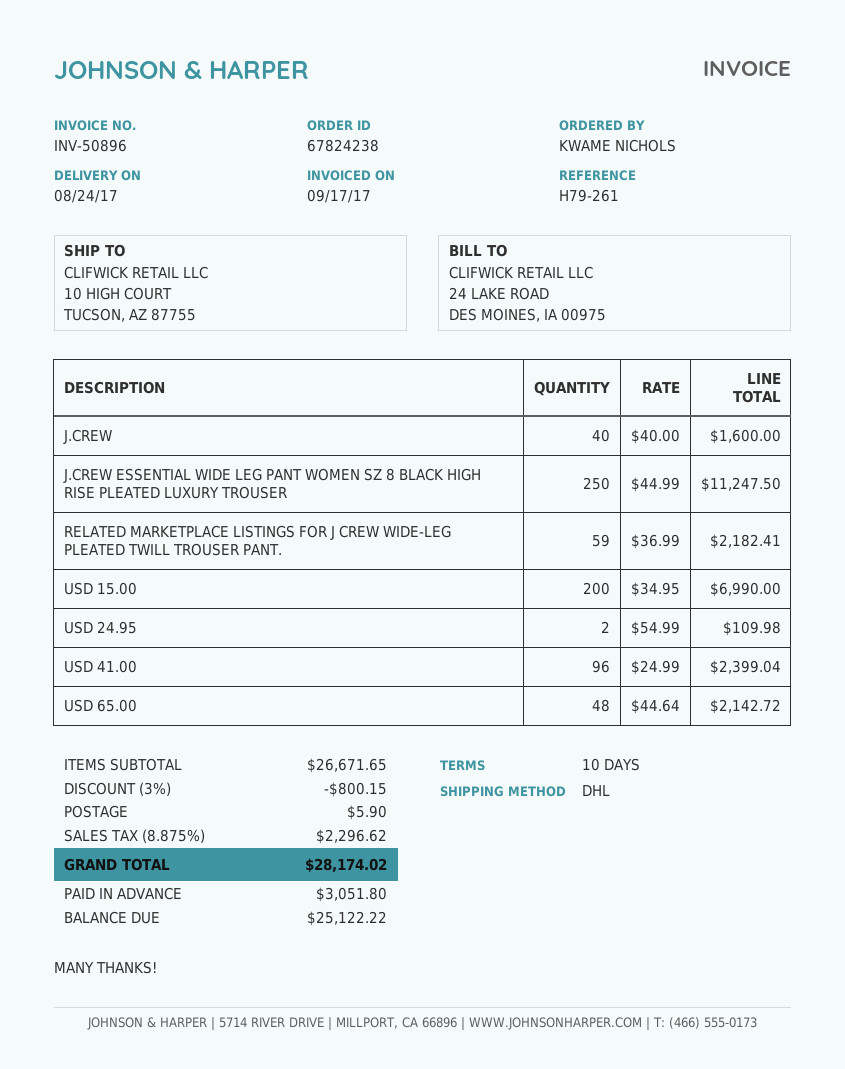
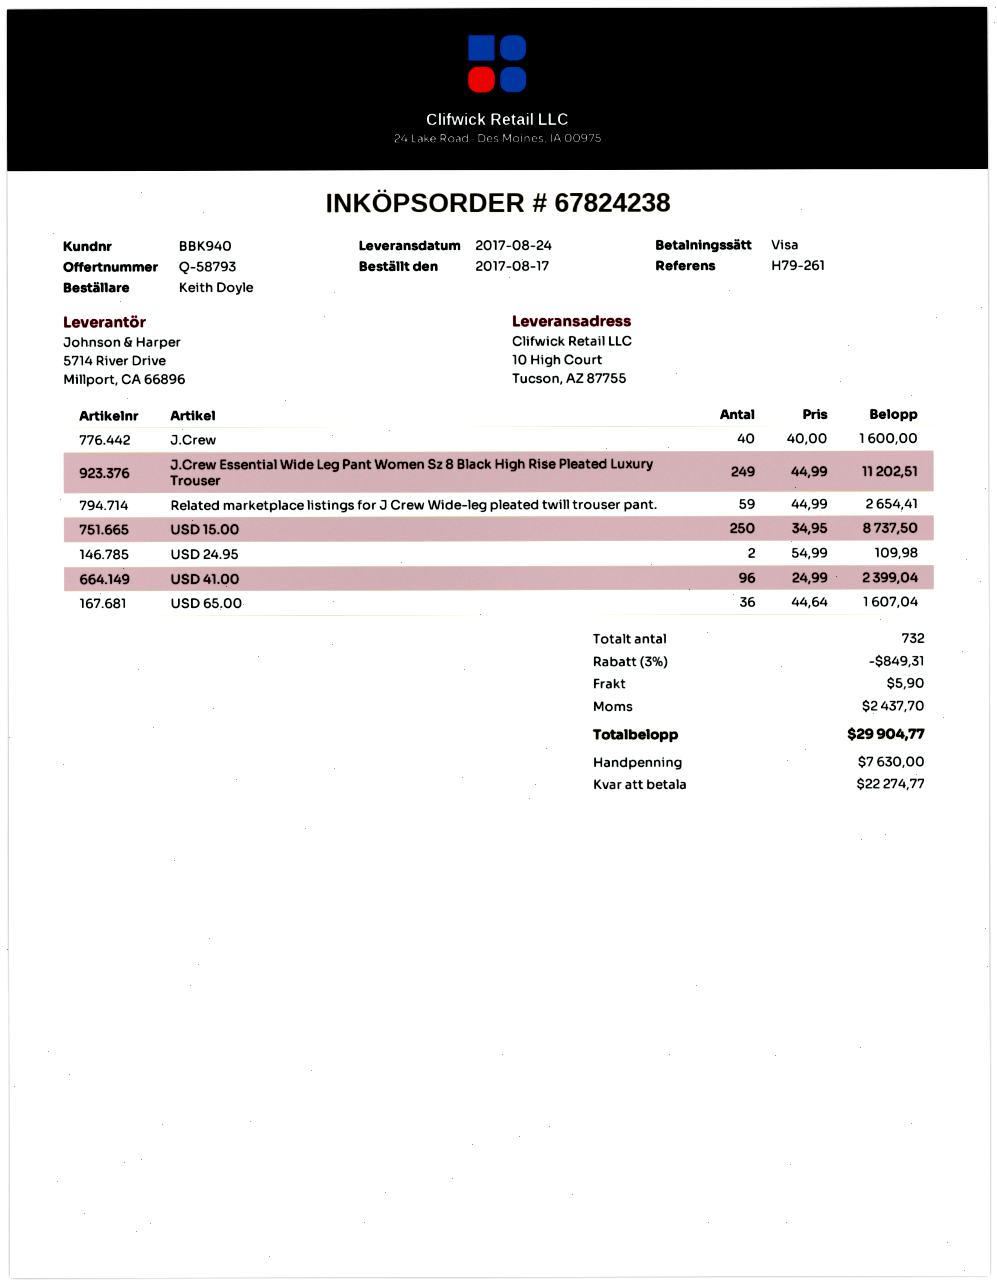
ordered by: KWAME NICHOLS -> Keith Doyle
J.CREW ESSENTIAL WIDE LEG PANT WOMEN SZ 8 BLACK HIGH RISE PLEATED LUXURY TROUSER: 250 x 44.99 = 11247.50 -> 249 x 44.99 = 11202.51
RELATED MARKETPLACE LISTINGS FOR J CREW WIDE-LEG PLEATED TWILL TROUSER PANT.: 59 x 36.99 = 2182.41 -> 59 x 44.99 = 2654.41
USD 15.00: 200 x 34.95 = 6990.00 -> 250 x 34.95 = 8737.50
USD 65.00: 48 x 44.64 = 2142.72 -> 36 x 44.64 = 1607.04
discount: 3% = 800.15 -> 3% = 849.31
tax: 2296.62 -> 2437.70
total: 28174.02 -> 29904.77
deposit: 3051.80 -> 7630.00
balance: 25122.22 -> 22274.77

